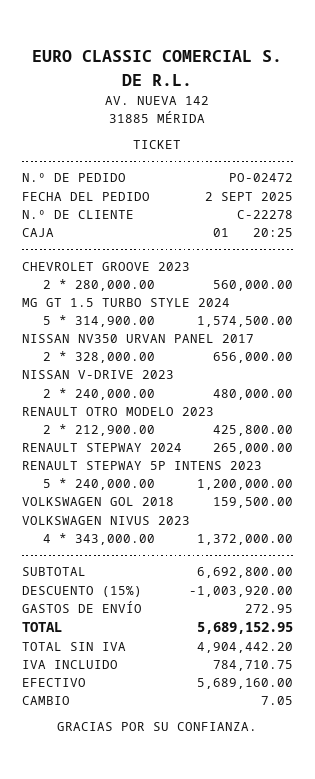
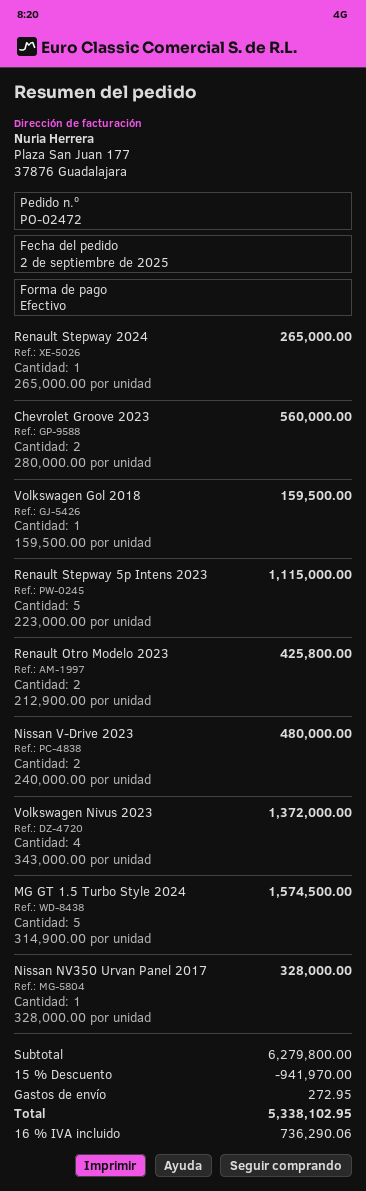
NISSAN NV350 URVAN PANEL 2017: 2 x 328000.00 = 656000.00 -> 1 x 328000.00 = 328000.00
RENAULT STEPWAY 5P INTENS 2023: 5 x 240000.00 = 1200000.00 -> 5 x 223000.00 = 1115000.00
subtotal: 6692800.00 -> 6279800.00
discount: 15% = 1003920.00 -> 15% = 941970.00
tax: 784710.75 -> 736290.06
total: 5689152.95 -> 5338102.95

